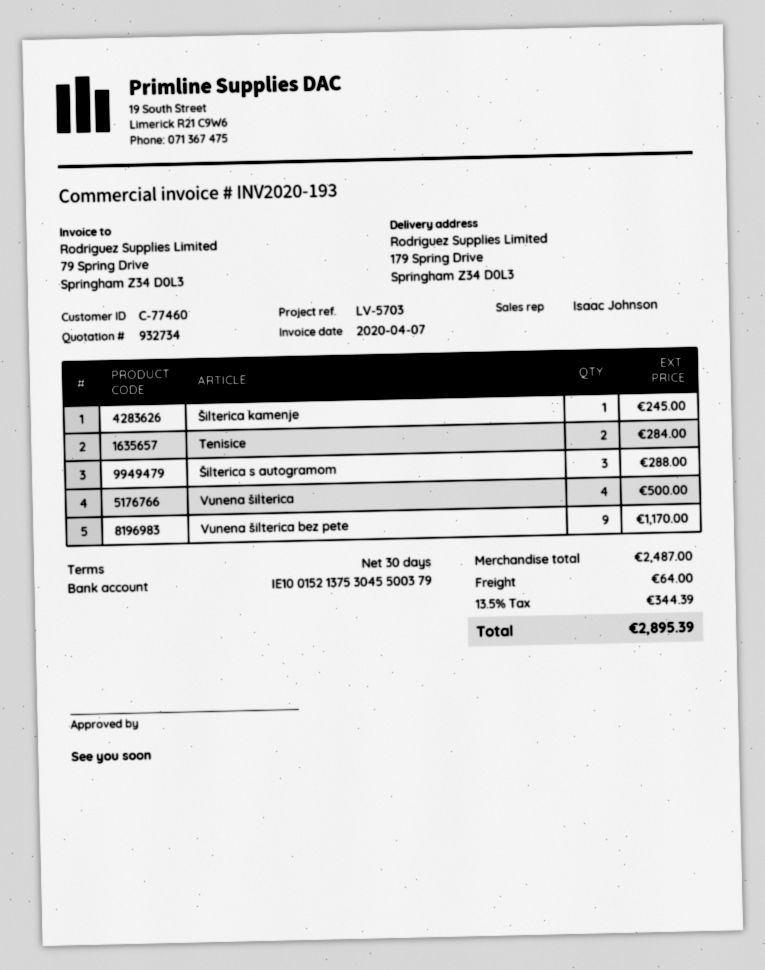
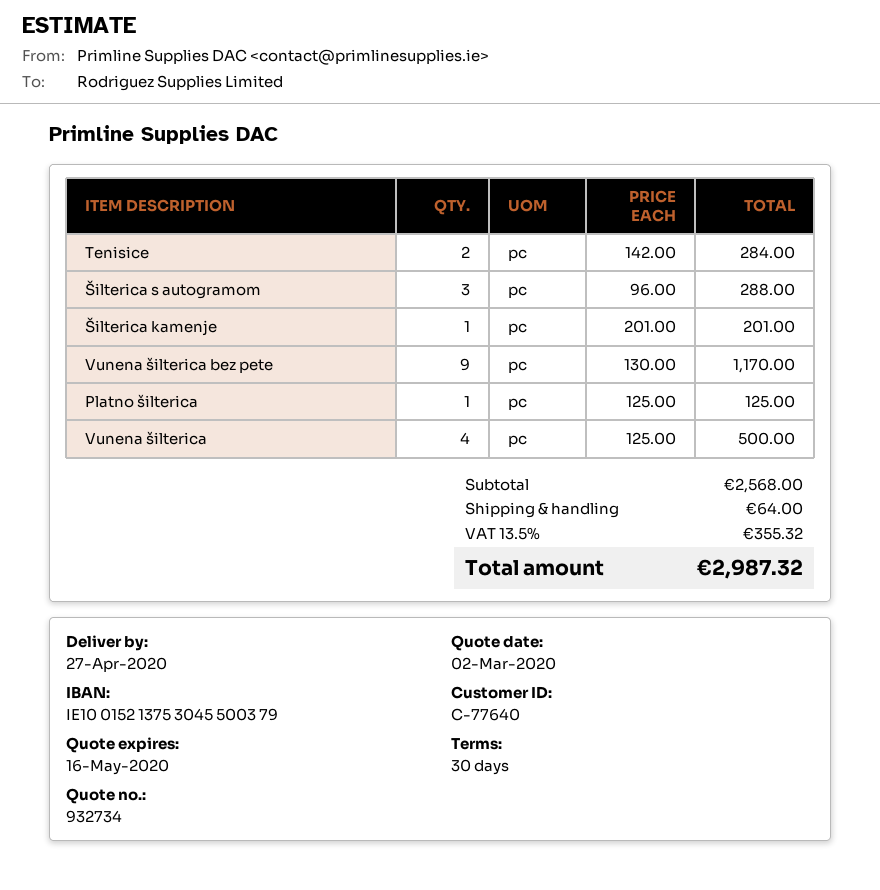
customer number: C-77460 -> C-77640
Šilterica kamenje: 1 for 245.00 -> 1 for 201.00
Platno šilterica: none -> 1 for 125.00
subtotal: 2487.00 -> 2568.00
tax: 13.5% = 344.39 -> 13.5% = 355.32
total: 2895.39 -> 2987.32

